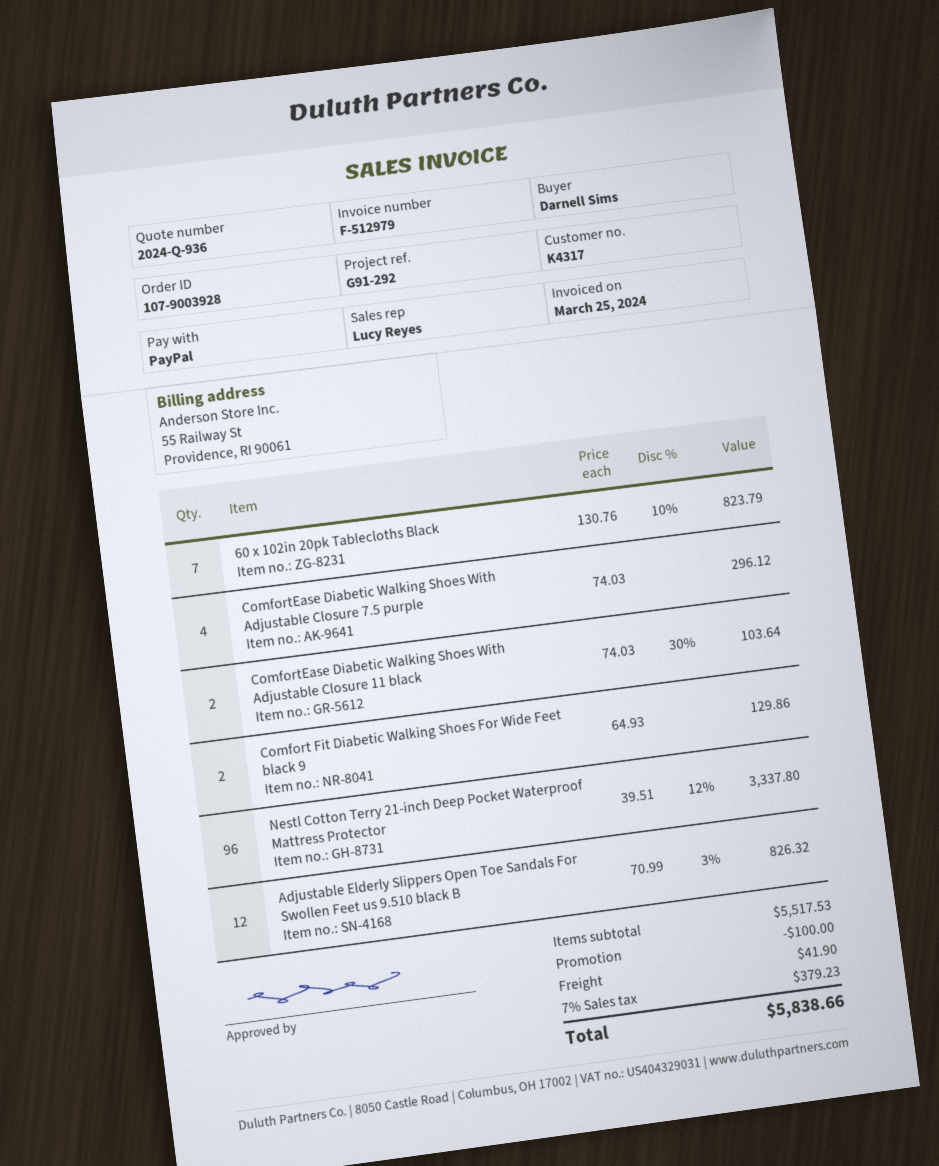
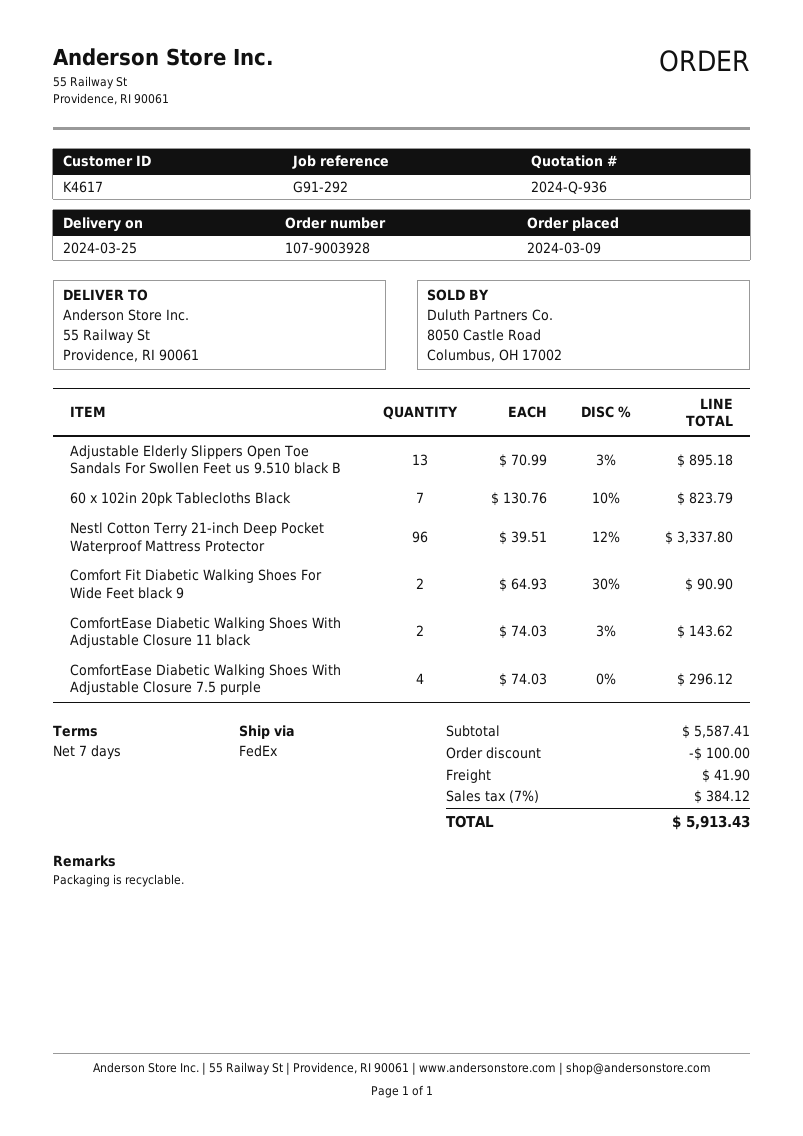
customer number: K4317 -> K4617
ComfortEase Diabetic Walking Shoes With Adjustable Closure 11 black: 2 x 74.03 - 30% = 103.64 -> 2 x 74.03 - 3% = 143.62
Comfort Fit Diabetic Walking Shoes For Wide Feet black 9: 2 x 64.93 = 129.86 -> 2 x 64.93 - 30% = 90.90
Adjustable Elderly Slippers Open Toe Sandals For Swollen Feet us 9.510 black B: 12 x 70.99 - 3% = 826.32 -> 13 x 70.99 - 3% = 895.18
subtotal: 5517.53 -> 5587.41
tax: 7% = 379.23 -> 7% = 384.12
total: 5838.66 -> 5913.43

